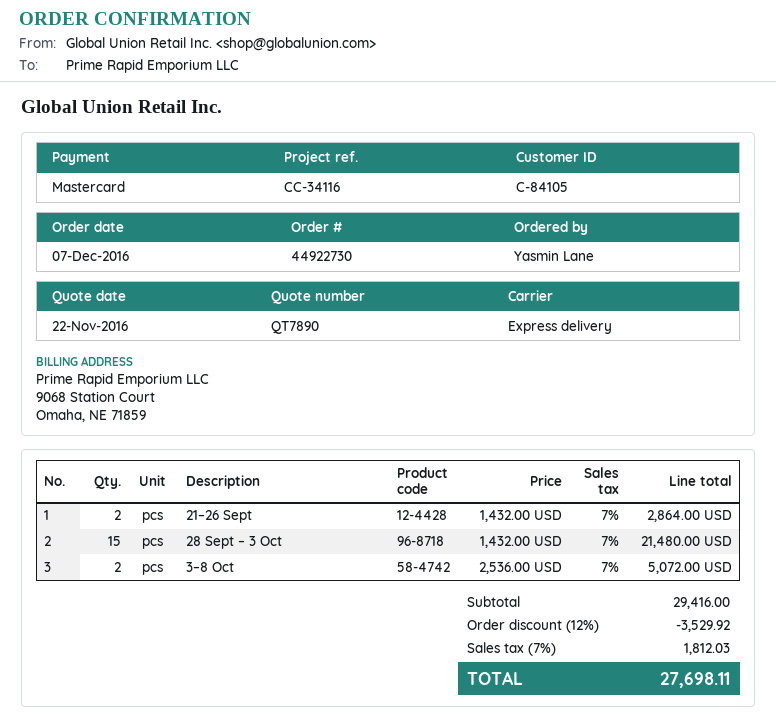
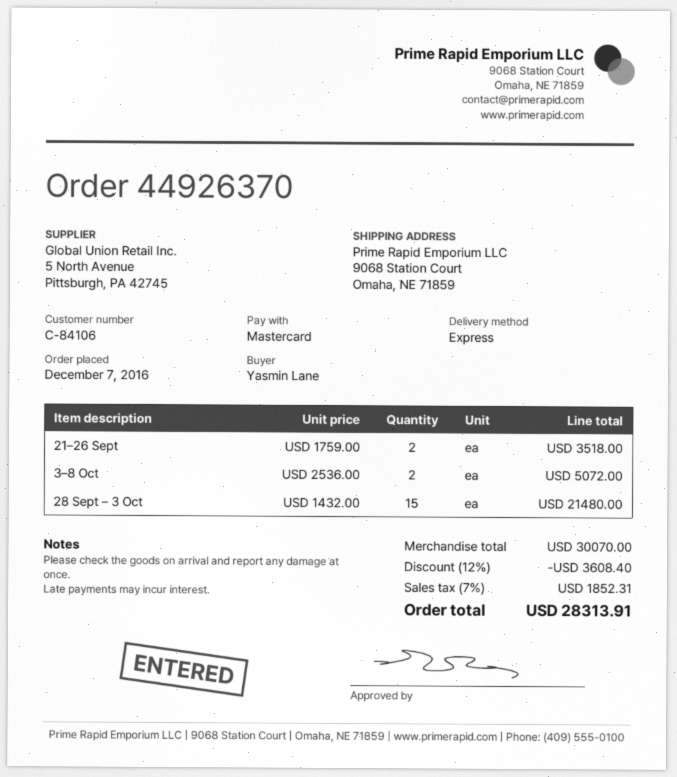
order number: 44922730 -> 44926370
customer number: C-84105 -> C-84106
21–26 Sept: 2 x 1432.00 = 2864.00 -> 2 x 1759.00 = 3518.00
subtotal: 29416.00 -> 30070.00
discount: 12% = 3529.92 -> 12% = 3608.40
tax: 7% = 1812.03 -> 7% = 1852.31
total: 27698.11 -> 28313.91

